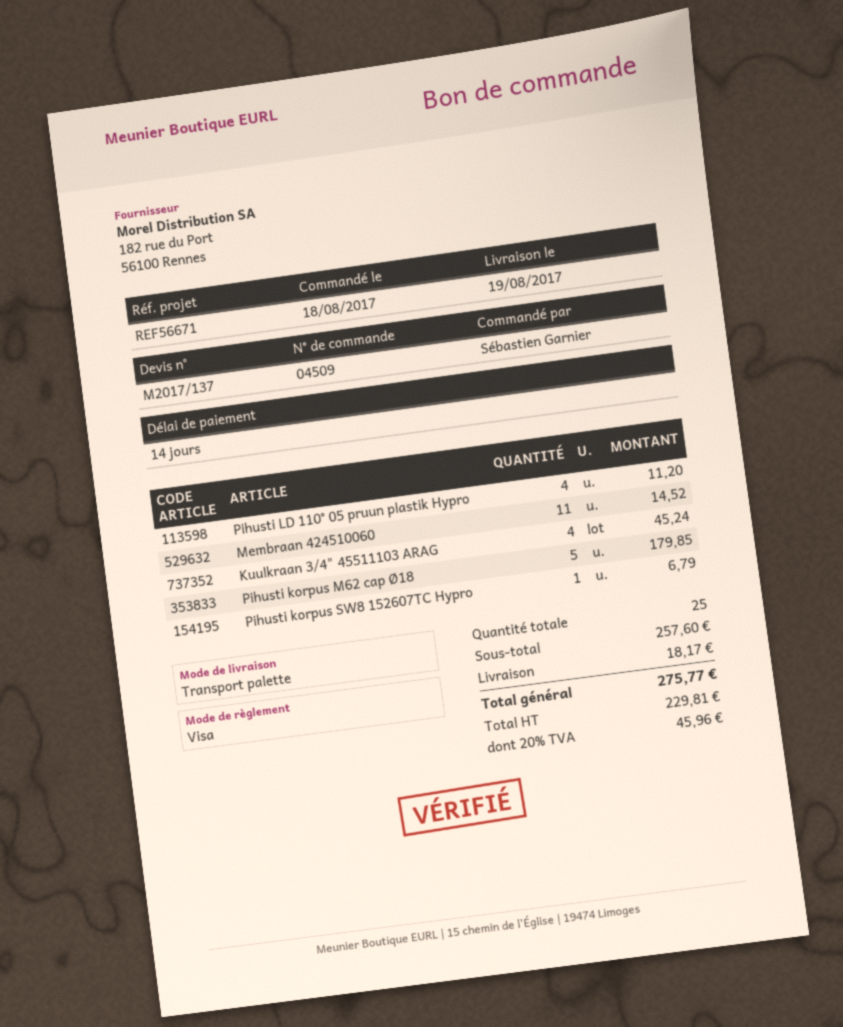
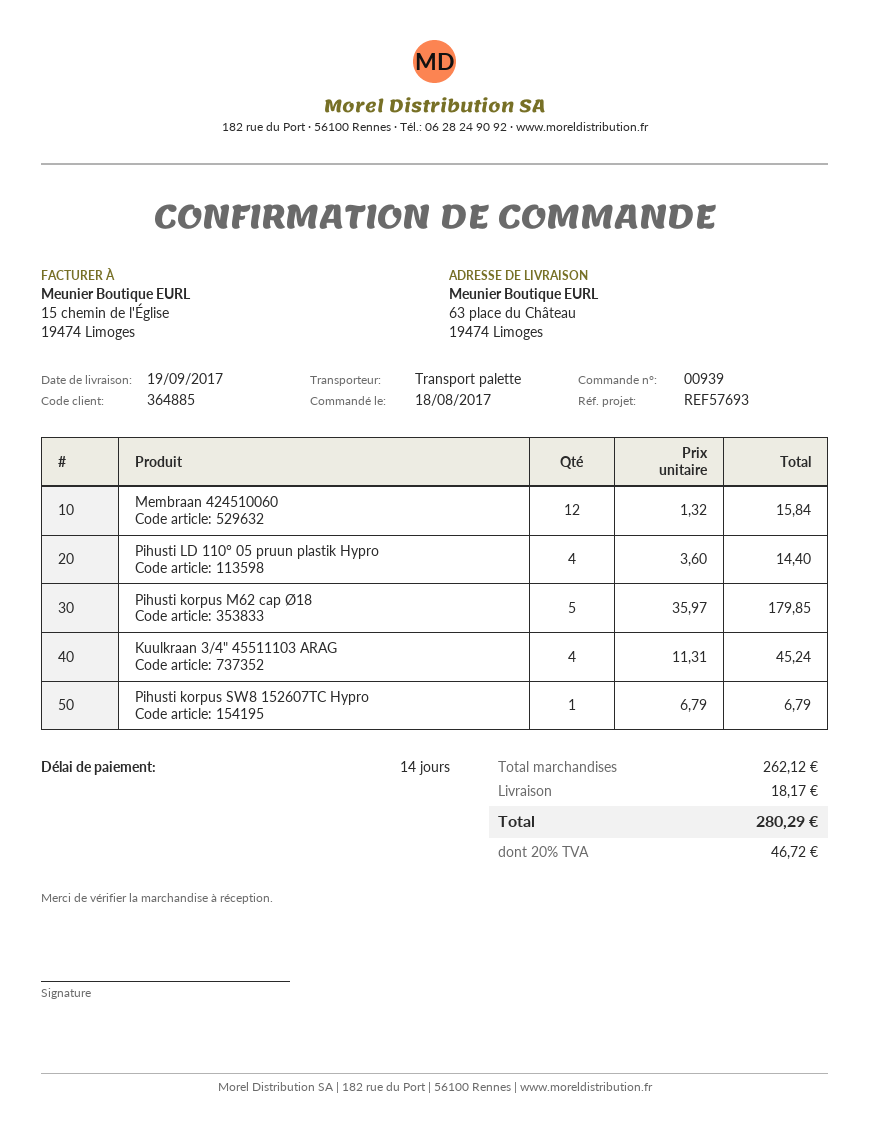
order number: 04509 -> 00939
delivery date: 2017-08-19 -> 2017-09-19
reference: REF56671 -> REF57693
Pihusti LD 110° 05 pruun plastik Hypro: 4 for 11.20 -> 4 for 14.40
Membraan 424510060: 11 for 14.52 -> 12 for 15.84
subtotal: 257.60 -> 262.12
tax: 20% = 45.96 -> 20% = 46.72
total: 275.77 -> 280.29

